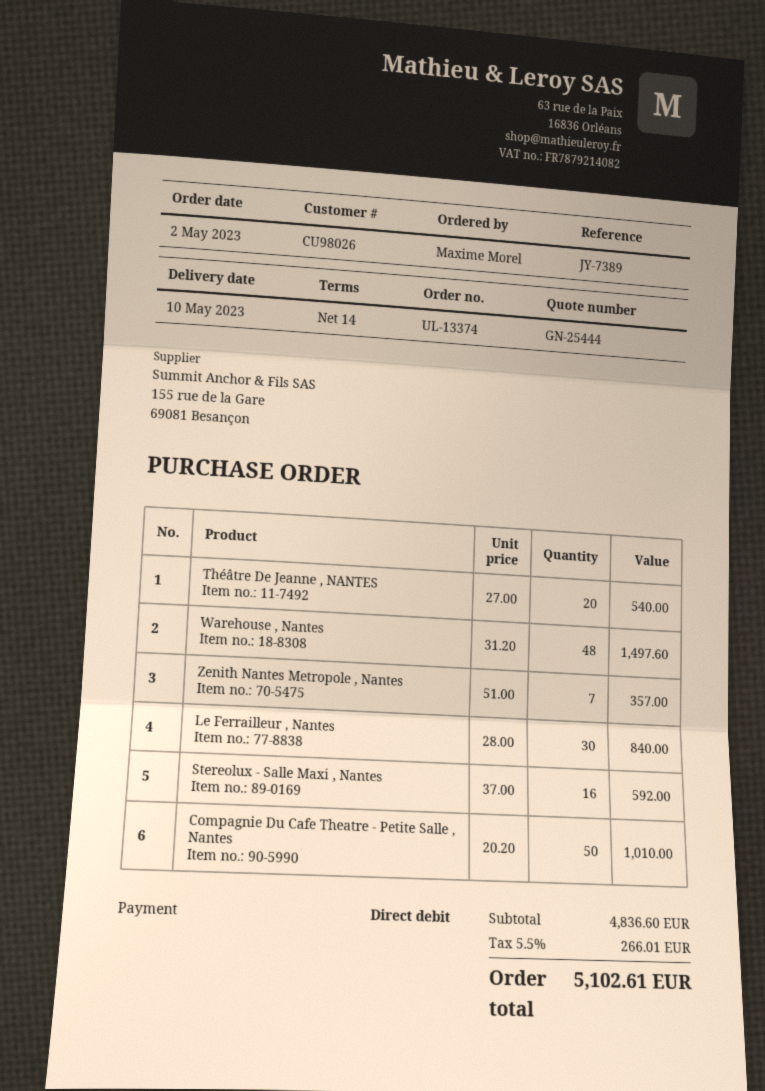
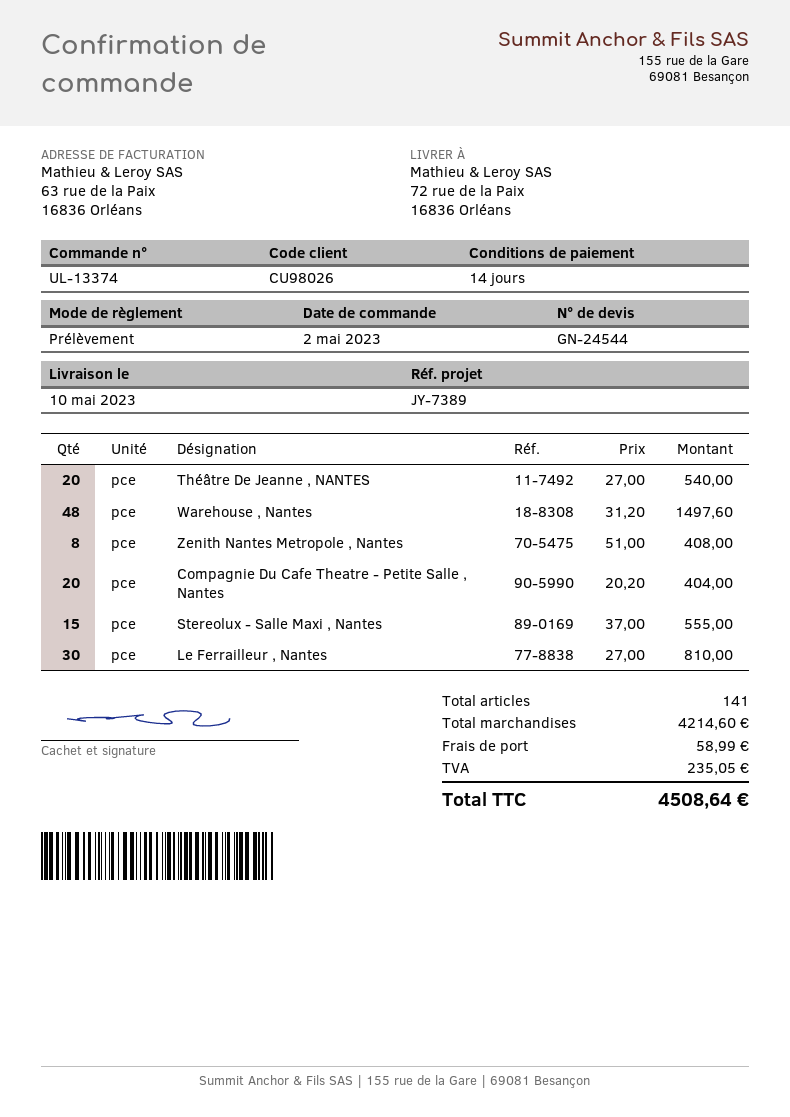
quote number: GN-25444 -> GN-24544
Zenith Nantes Metropole , Nantes: 7 x 51.00 = 357.00 -> 8 x 51.00 = 408.00
Le Ferrailleur , Nantes: 30 x 28.00 = 840.00 -> 30 x 27.00 = 810.00
Stereolux - Salle Maxi , Nantes: 16 x 37.00 = 592.00 -> 15 x 37.00 = 555.00
Compagnie Du Cafe Theatre - Petite Salle , Nantes: 50 x 20.20 = 1010.00 -> 20 x 20.20 = 404.00
subtotal: 4836.60 -> 4214.60
shipping: none -> 58.99
tax: 266.01 -> 235.05
total: 5102.61 -> 4508.64

